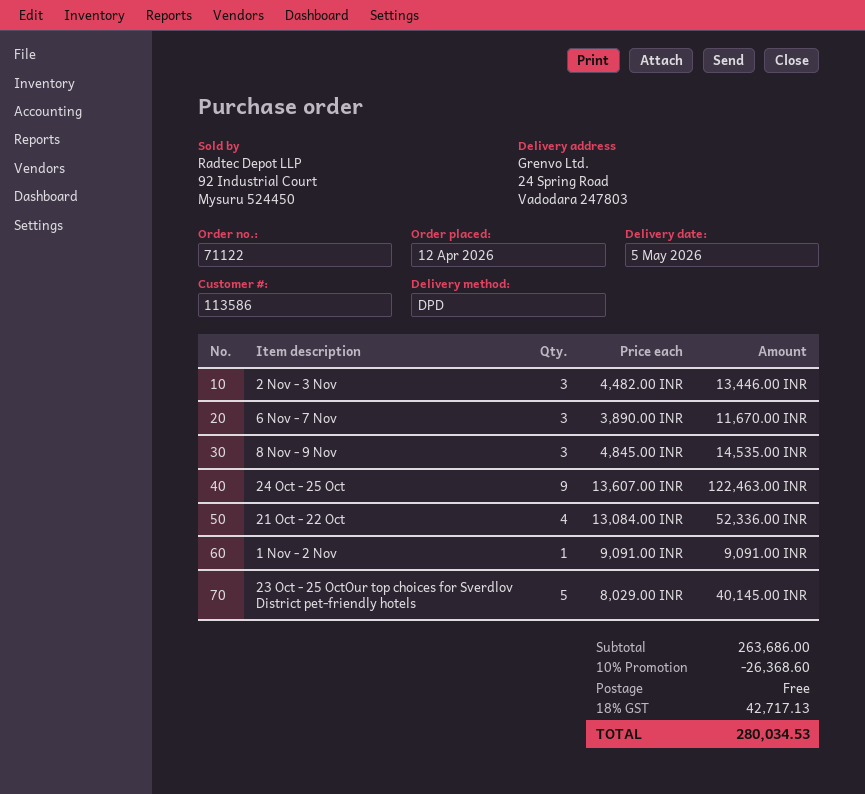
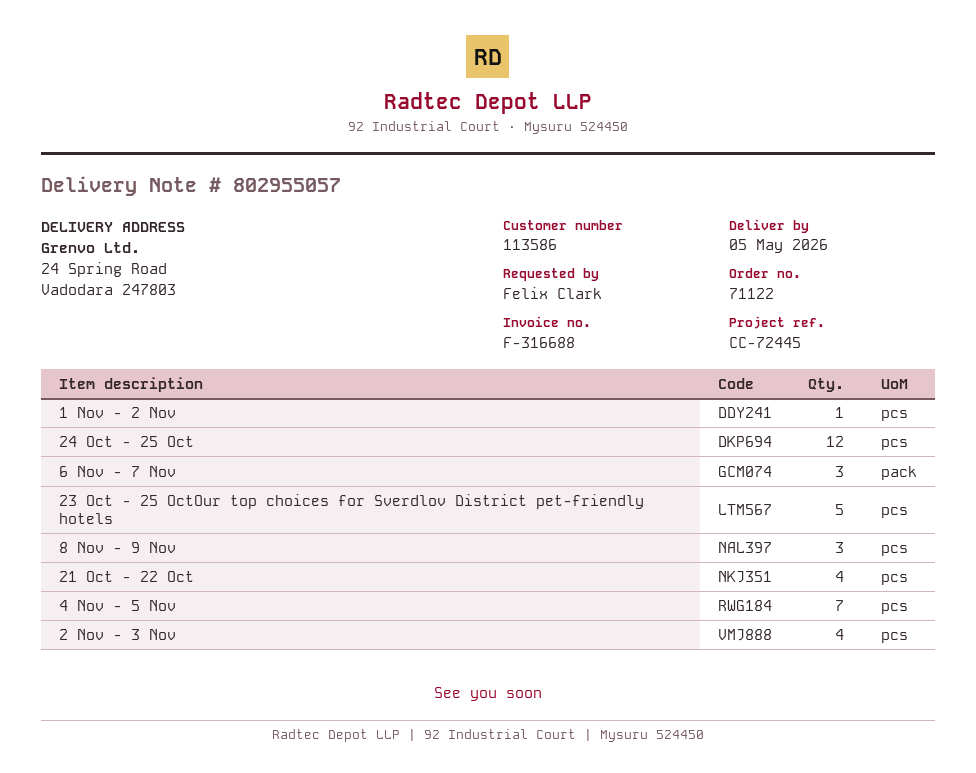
2 Nov - 3 Nov: 3 -> 4
24 Oct - 25 Oct: 9 -> 12
4 Nov - 5 Nov: none -> 7

